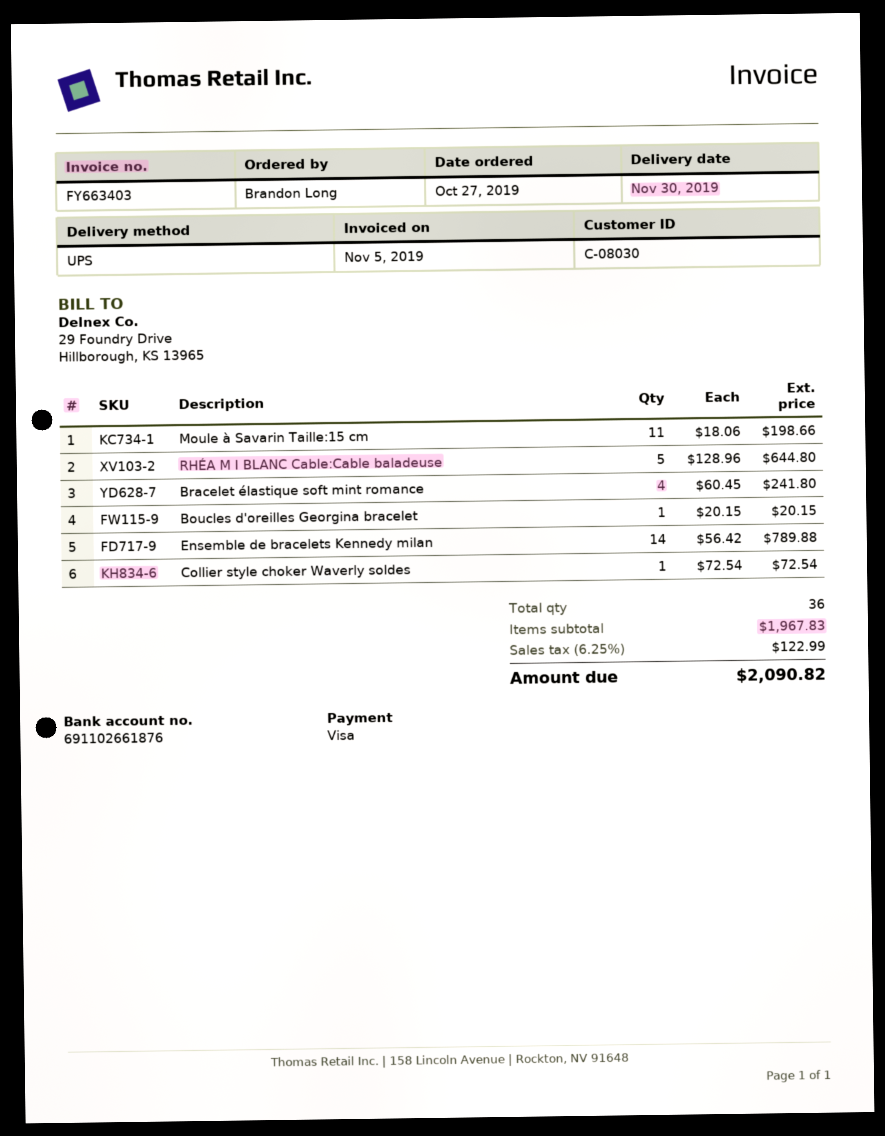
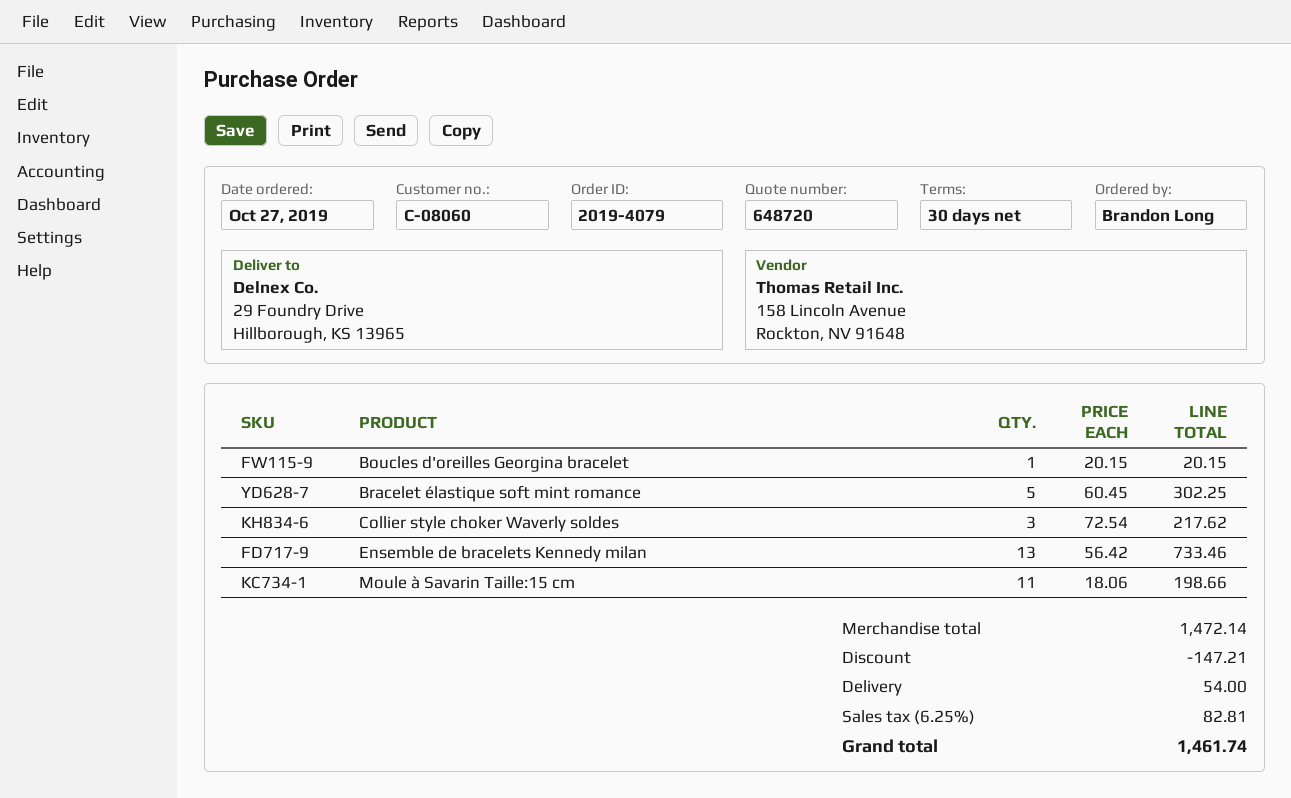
customer number: C-08030 -> C-08060
RHÉA M I BLANC Cable:Cable baladeuse: 5 x 128.96 = 644.80 -> none
Bracelet élastique soft mint romance: 4 x 60.45 = 241.80 -> 5 x 60.45 = 302.25
Ensemble de bracelets Kennedy milan: 14 x 56.42 = 789.88 -> 13 x 56.42 = 733.46
Collier style choker Waverly soldes: 1 x 72.54 = 72.54 -> 3 x 72.54 = 217.62
subtotal: 1967.83 -> 1472.14
discount: none -> 147.21
shipping: none -> 54.00
tax: 6.25% = 122.99 -> 6.25% = 82.81
total: 2090.82 -> 1461.74

